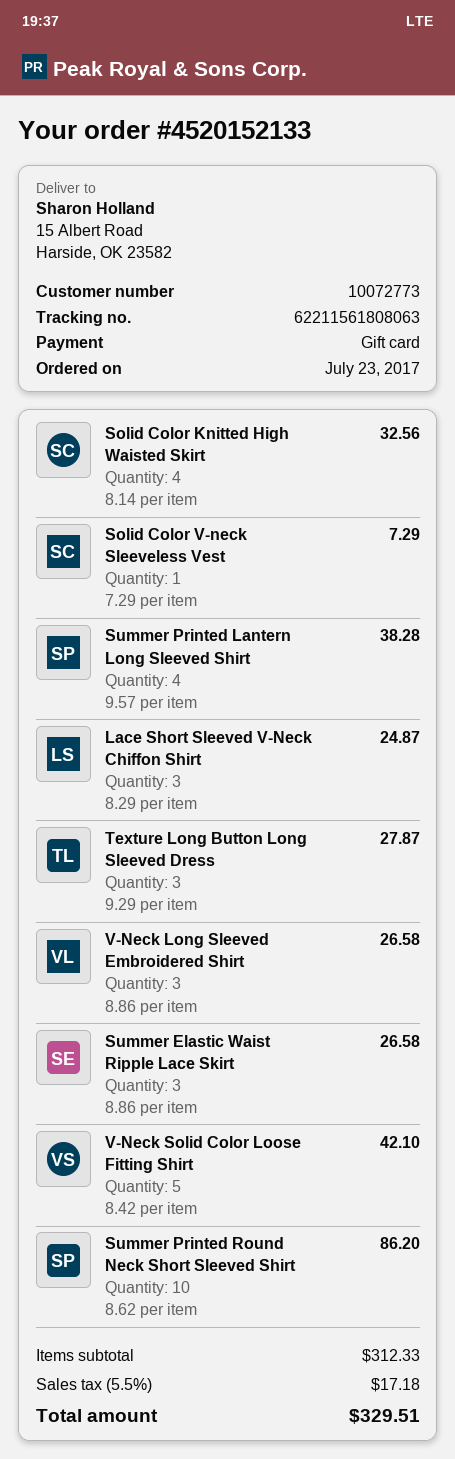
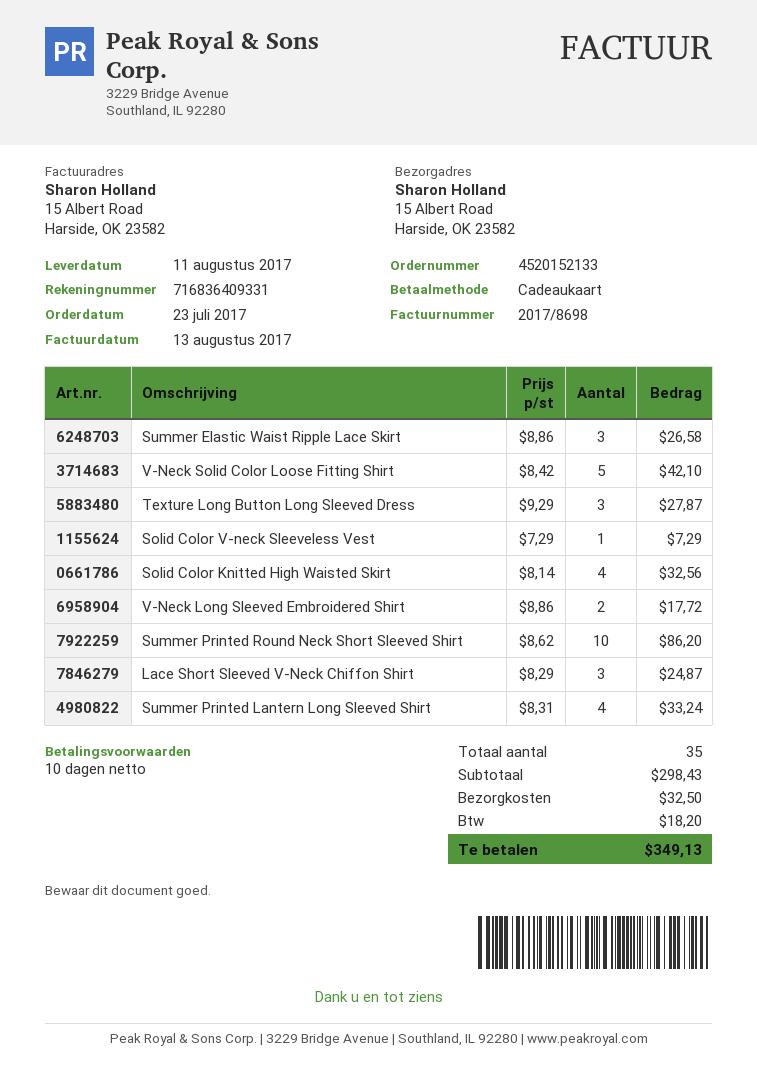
Summer Printed Lantern Long Sleeved Shirt: 4 x 9.57 = 38.28 -> 4 x 8.31 = 33.24
V-Neck Long Sleeved Embroidered Shirt: 3 x 8.86 = 26.58 -> 2 x 8.86 = 17.72
subtotal: 312.33 -> 298.43
shipping: none -> 32.50
tax: 17.18 -> 18.20
total: 329.51 -> 349.13

